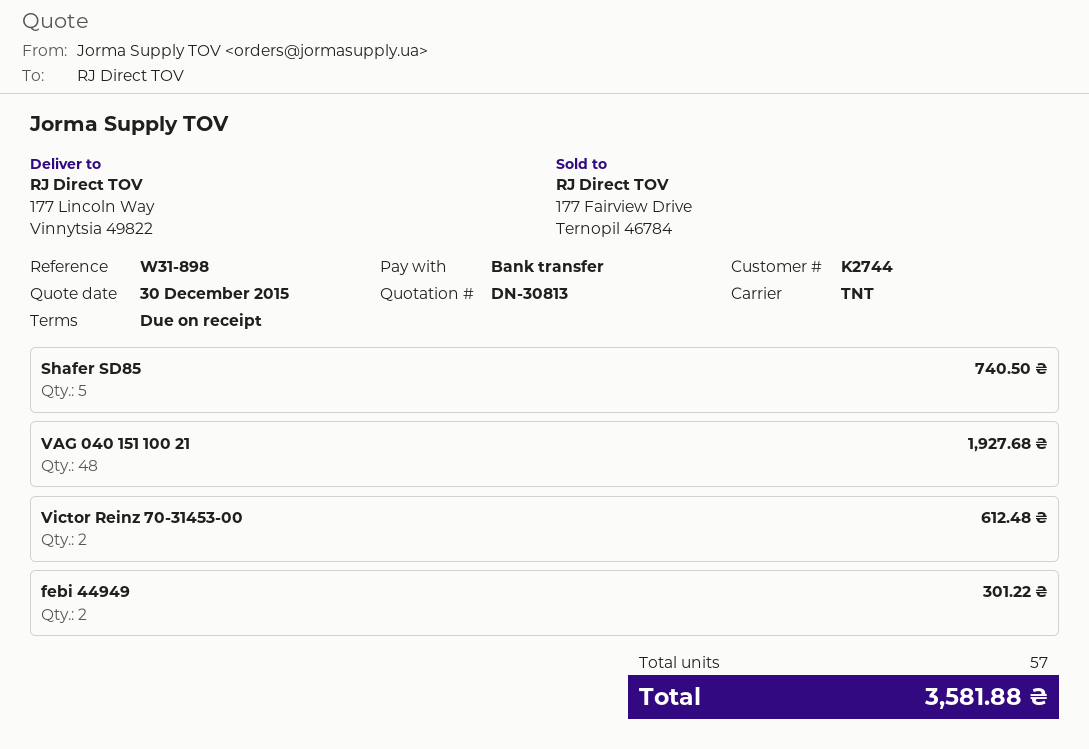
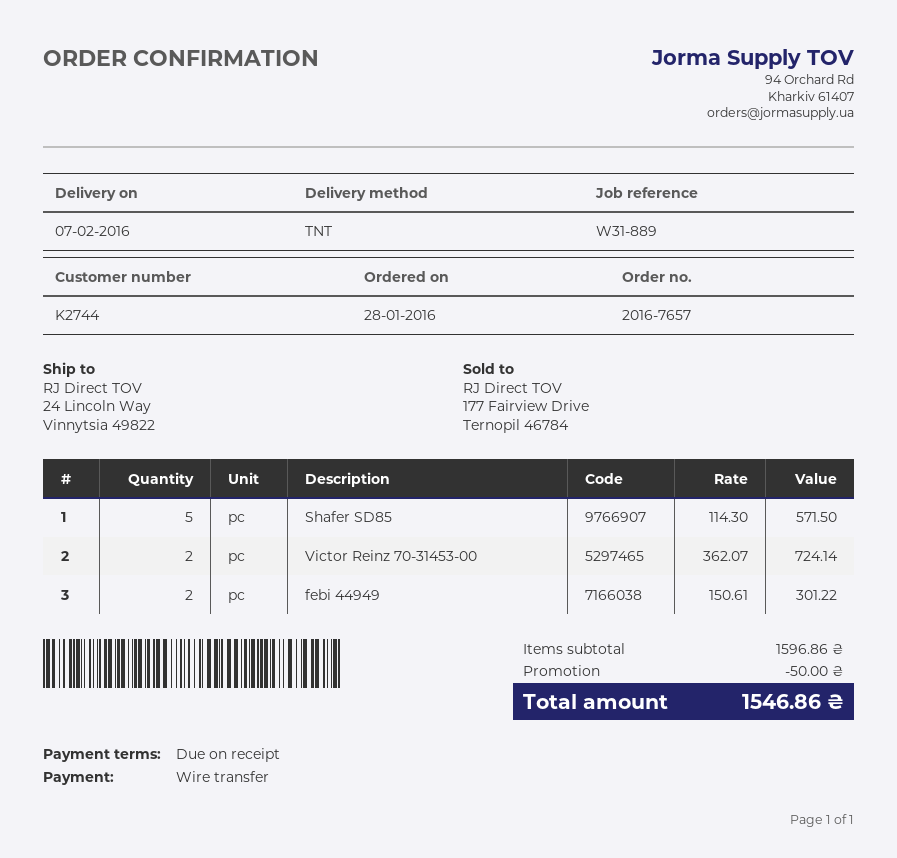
reference: W31-898 -> W31-889
ship to: 177 Lincoln Way, Vinnytsia 49822 -> 24 Lincoln Way, Vinnytsia 49822
Shafer SD85: 5 for 740.50 -> 5 for 571.50
VAG 040 151 100 21: 48 for 1927.68 -> none
Victor Reinz 70-31453-00: 2 for 612.48 -> 2 for 724.14
discount: none -> 50.00
total: 3581.88 -> 1546.86

